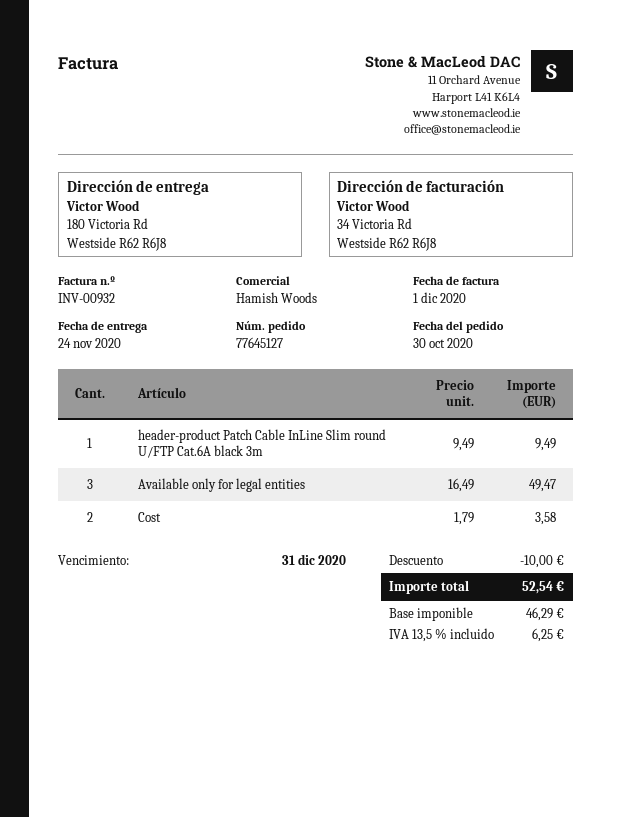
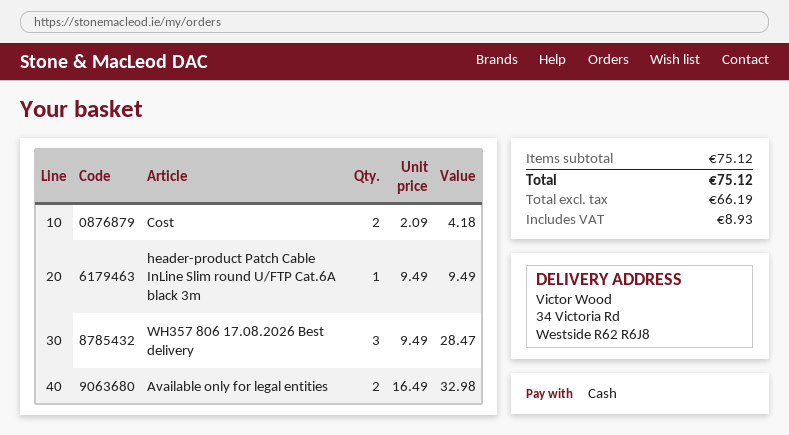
ship to: 180 Victoria Rd, Westside R62 R6J8 -> 34 Victoria Rd, Westside R62 R6J8
Available only for legal entities: 3 x 16.49 = 49.47 -> 2 x 16.49 = 32.98
Cost: 2 x 1.79 = 3.58 -> 2 x 2.09 = 4.18
WH357 806 17.08.2026 Best delivery: none -> 3 x 9.49 = 28.47
discount: 10.00 -> none
net: 46.29 -> 66.19
tax: 6.25 -> 8.93
total: 52.54 -> 75.12

